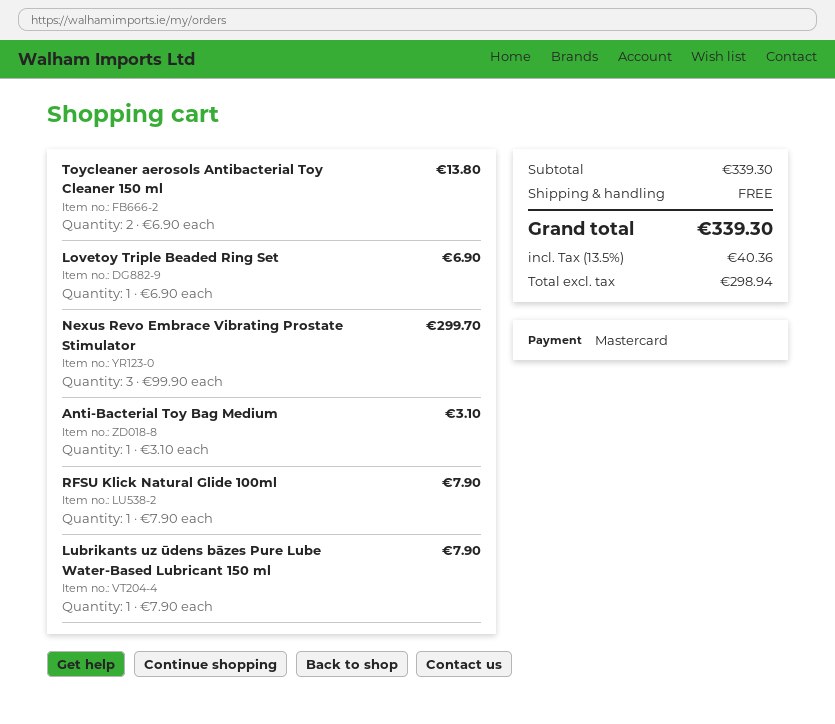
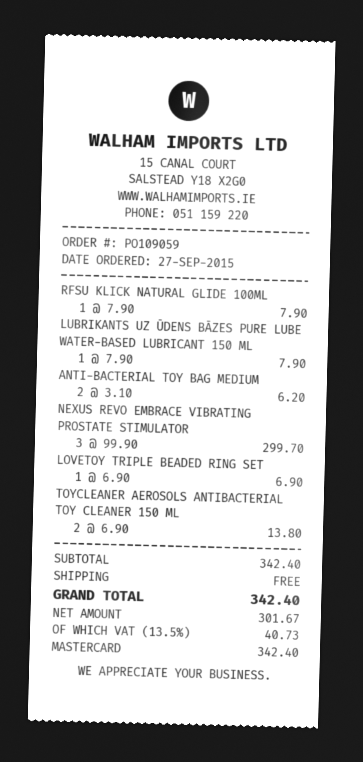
Anti-Bacterial Toy Bag Medium: 1 x 3.10 = 3.10 -> 2 x 3.10 = 6.20
subtotal: 339.30 -> 342.40
net: 298.94 -> 301.67
tax: 13.5% = 40.36 -> 13.5% = 40.73
total: 339.30 -> 342.40

